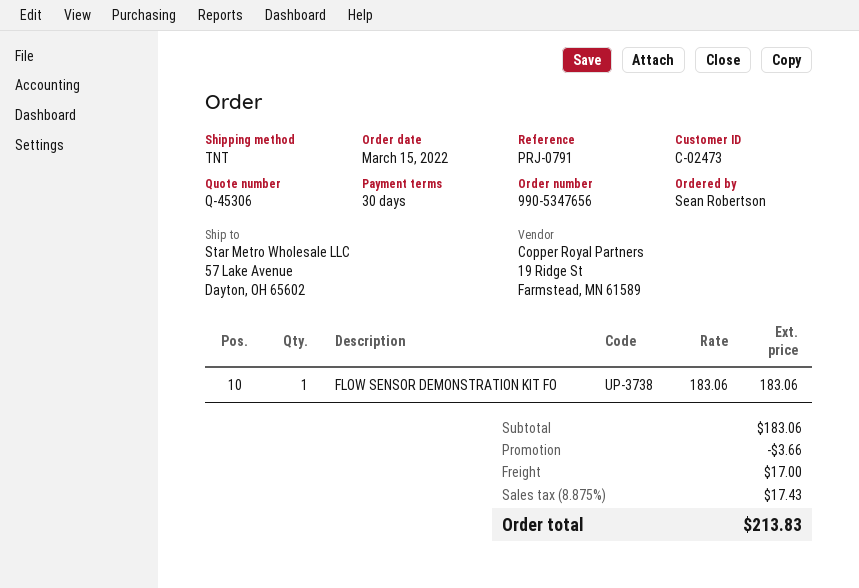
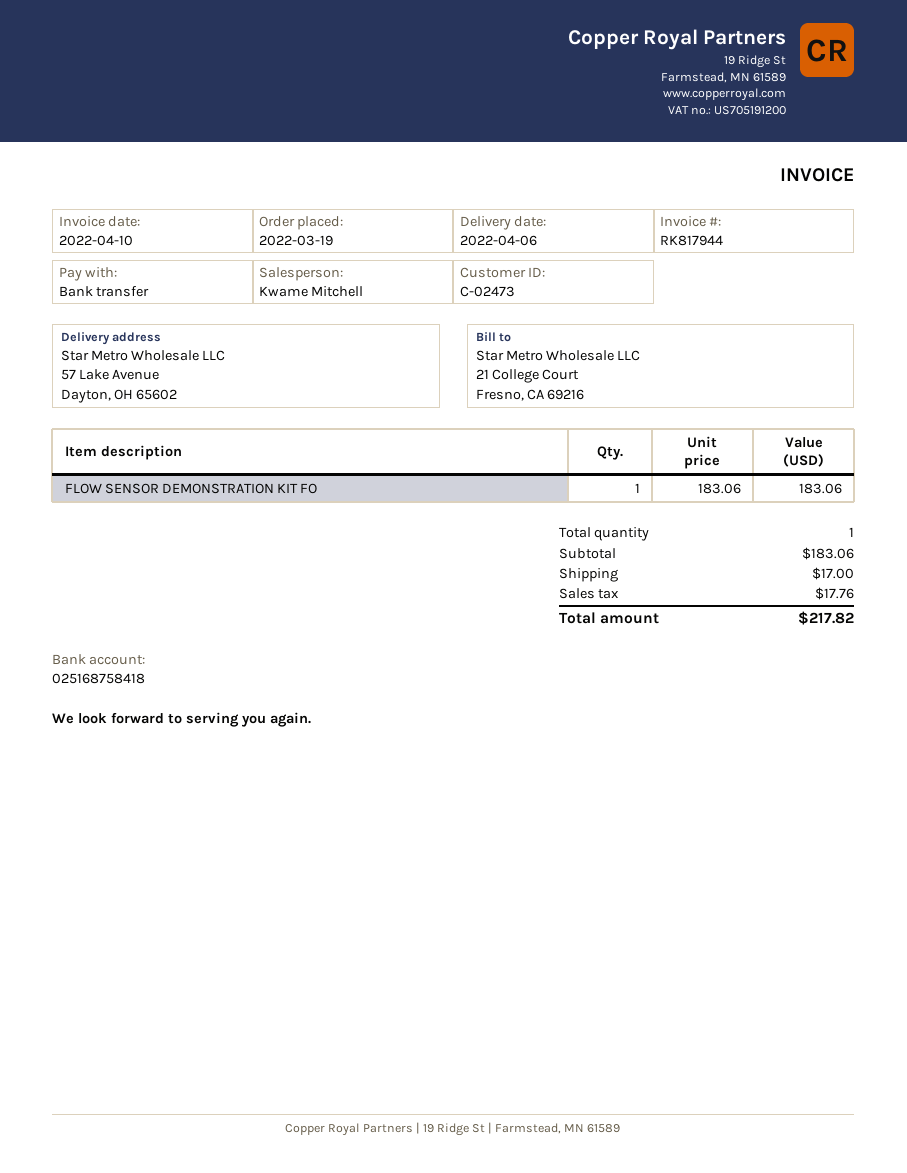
order date: 2022-03-15 -> 2022-03-19
discount: 3.66 -> none
tax: 17.43 -> 17.76
total: 213.83 -> 217.82

